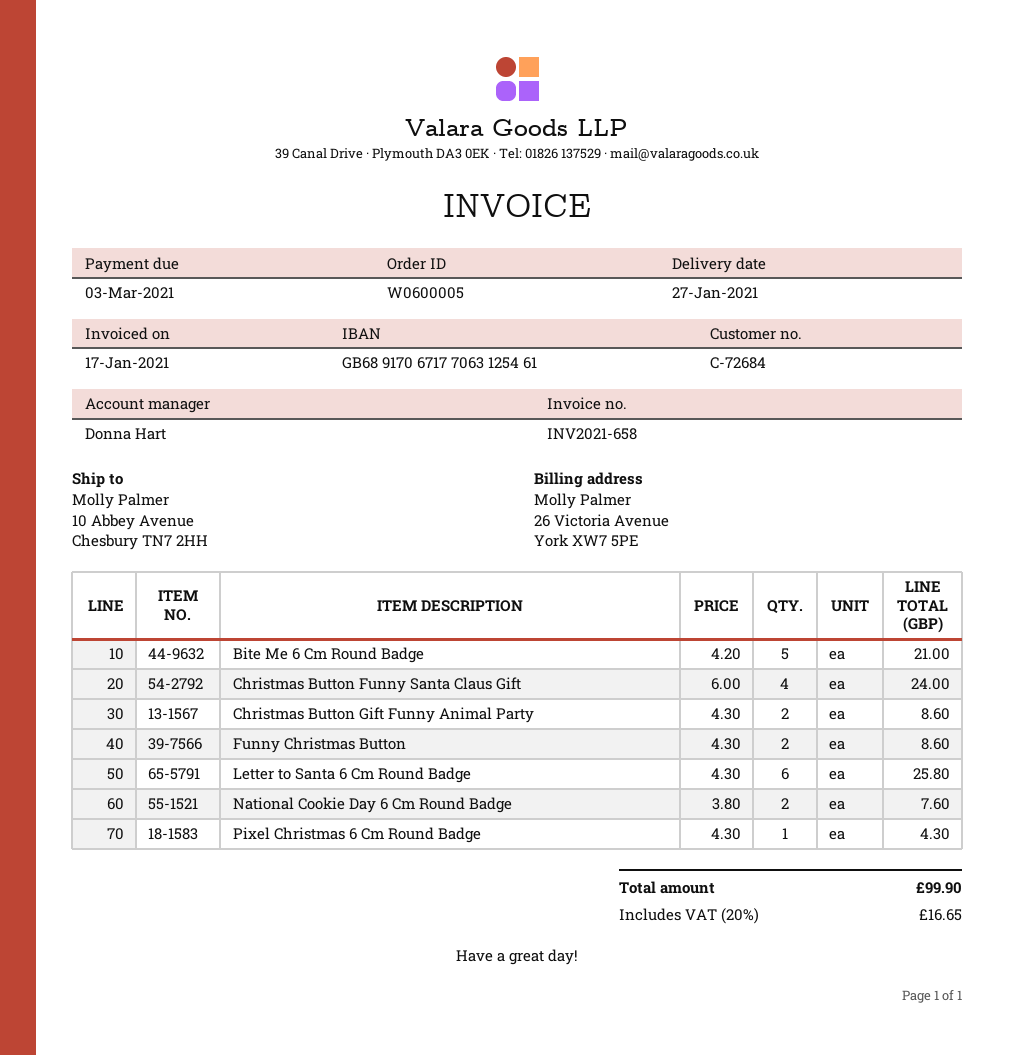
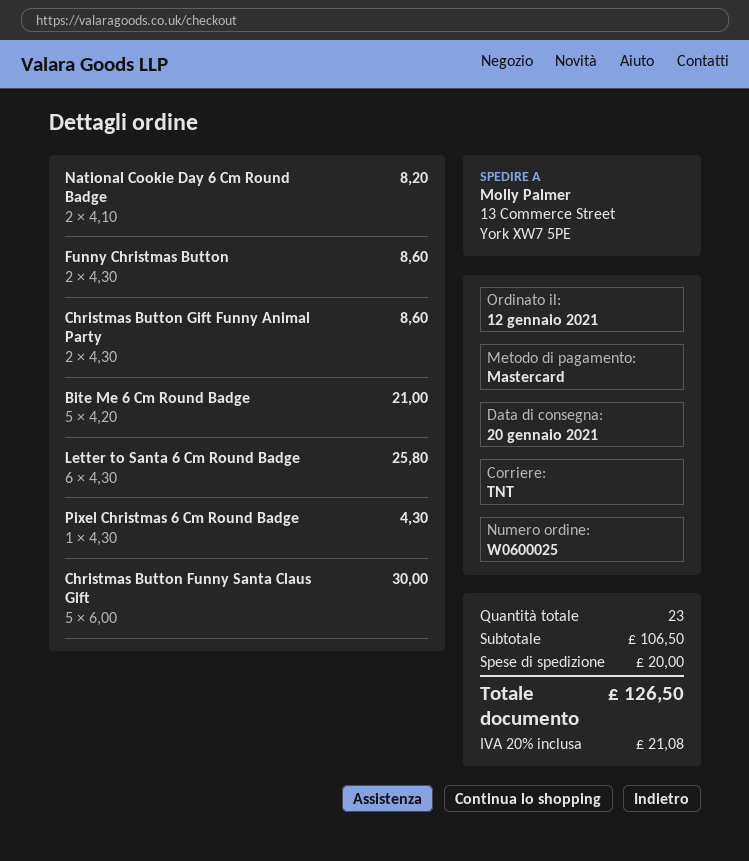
order number: W0600005 -> W0600025
delivery date: 2021-01-27 -> 2021-01-20
ship to: 10 Abbey Avenue, Chesbury TN7 2HH -> 13 Commerce Street, York XW7 5PE
Christmas Button Funny Santa Claus Gift: 4 x 6.00 = 24.00 -> 5 x 6.00 = 30.00
National Cookie Day 6 Cm Round Badge: 2 x 3.80 = 7.60 -> 2 x 4.10 = 8.20
shipping: none -> 20.00
tax: 20% = 16.65 -> 20% = 21.08
total: 99.90 -> 126.50

